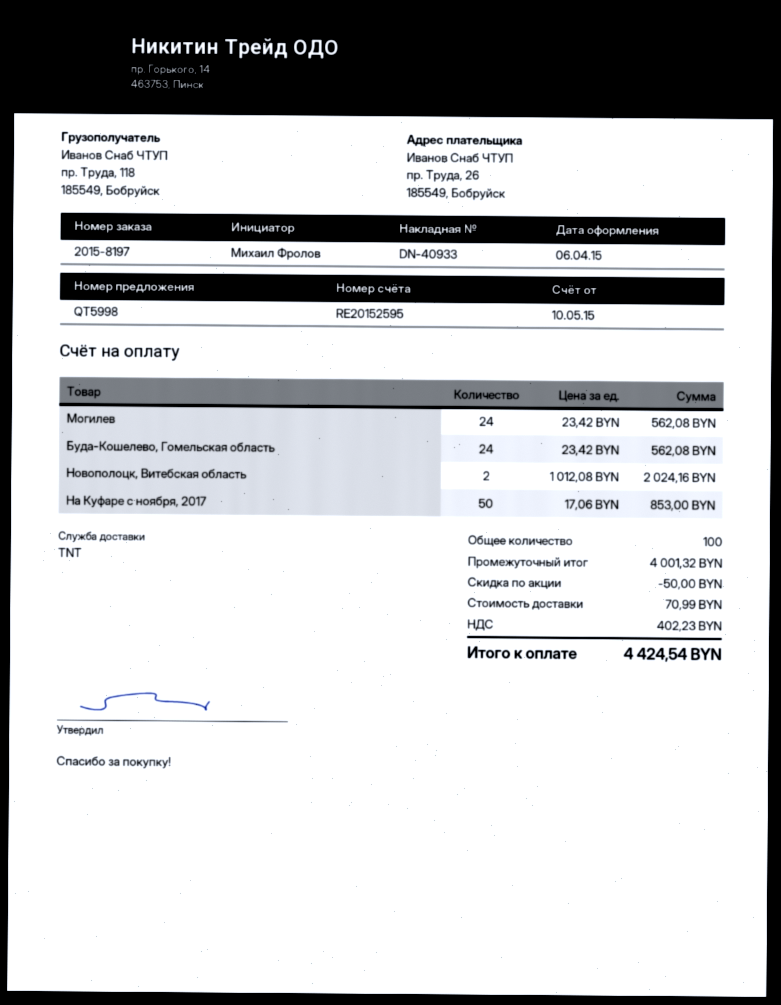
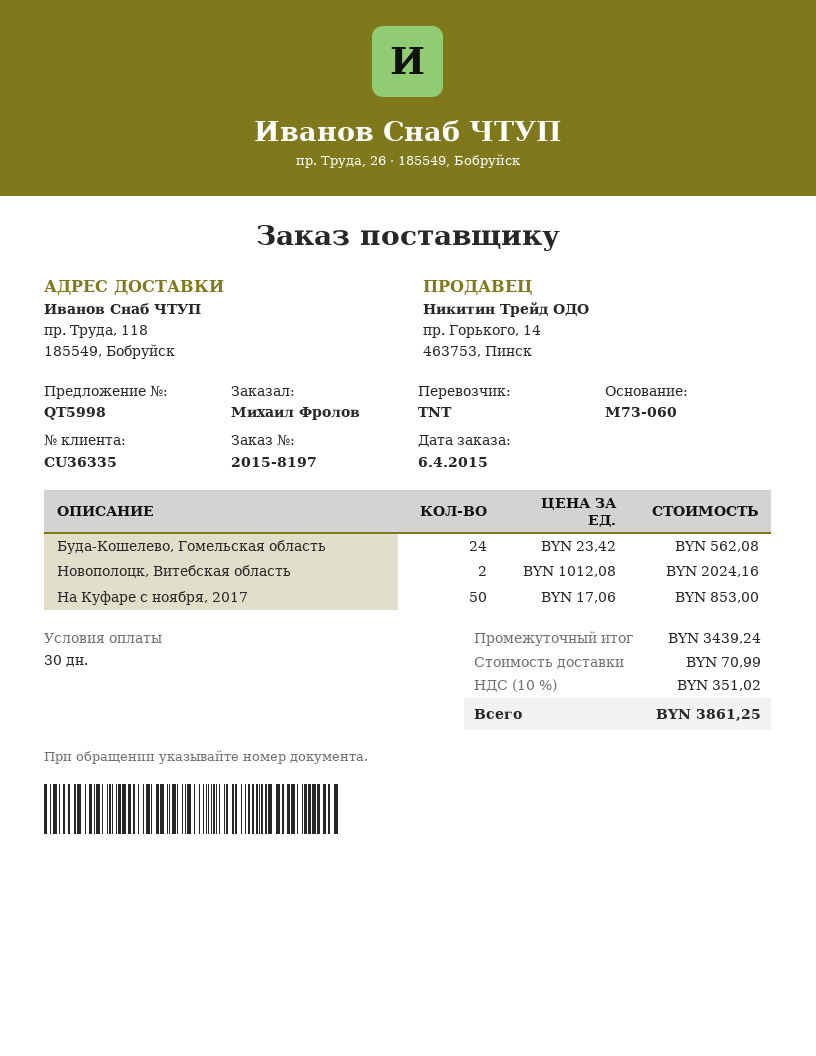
Могилев: 24 x 23.42 = 562.08 -> none
subtotal: 4001.32 -> 3439.24
discount: 50.00 -> none
tax: 402.23 -> 351.02
total: 4424.54 -> 3861.25

